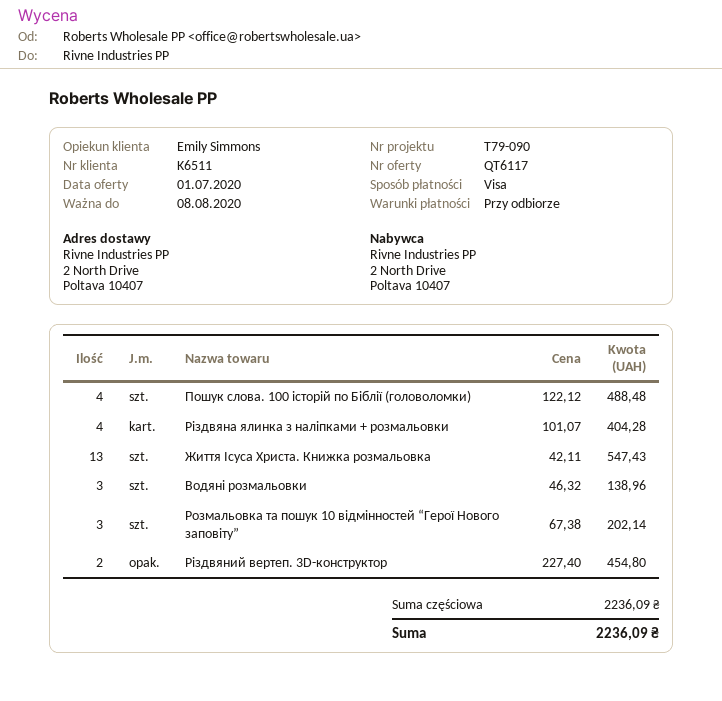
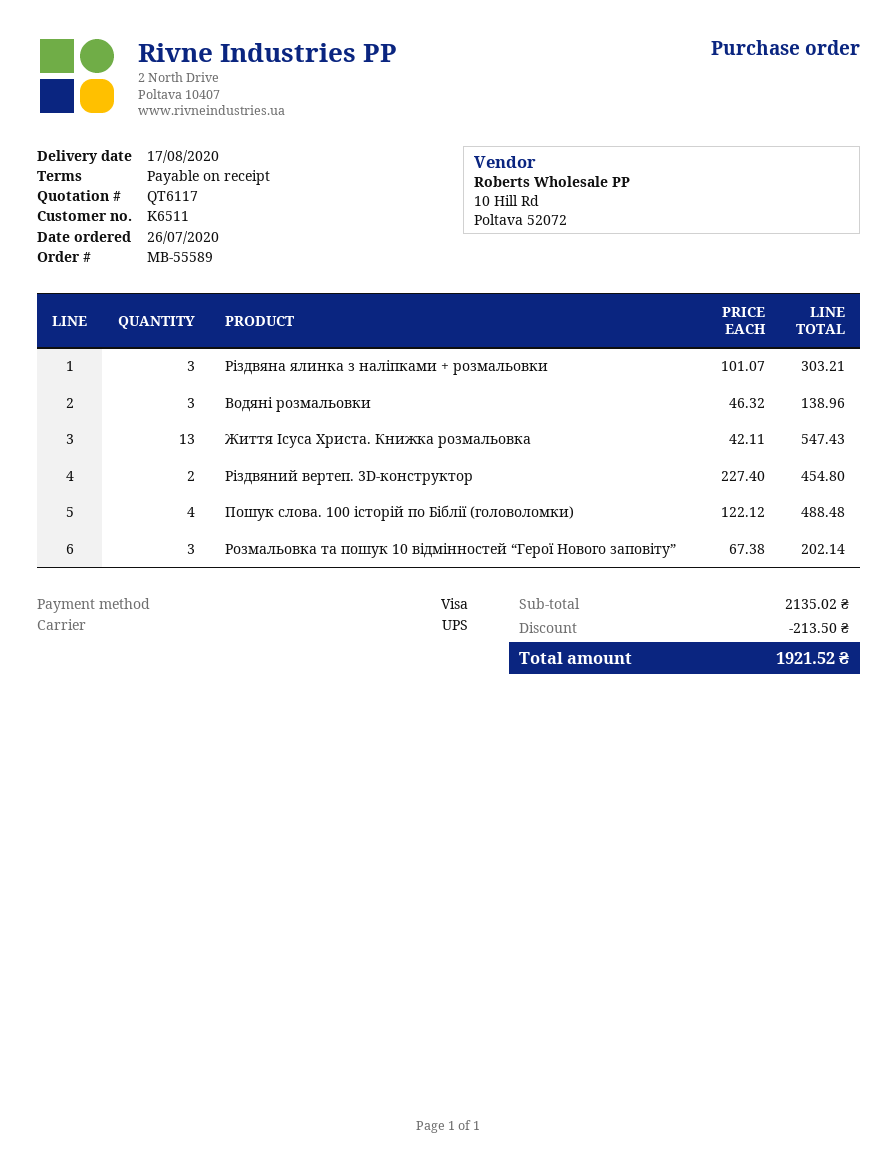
Різдвяна ялинка з наліпками + розмальовки: 4 x 101.07 = 404.28 -> 3 x 101.07 = 303.21
subtotal: 2236.09 -> 2135.02
discount: none -> 213.50
total: 2236.09 -> 1921.52

